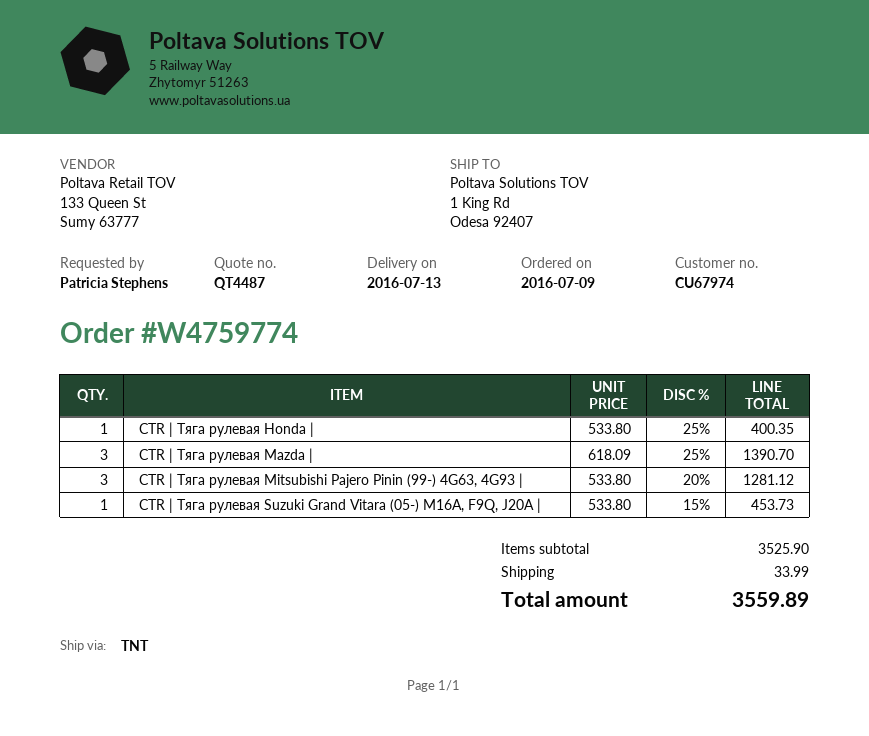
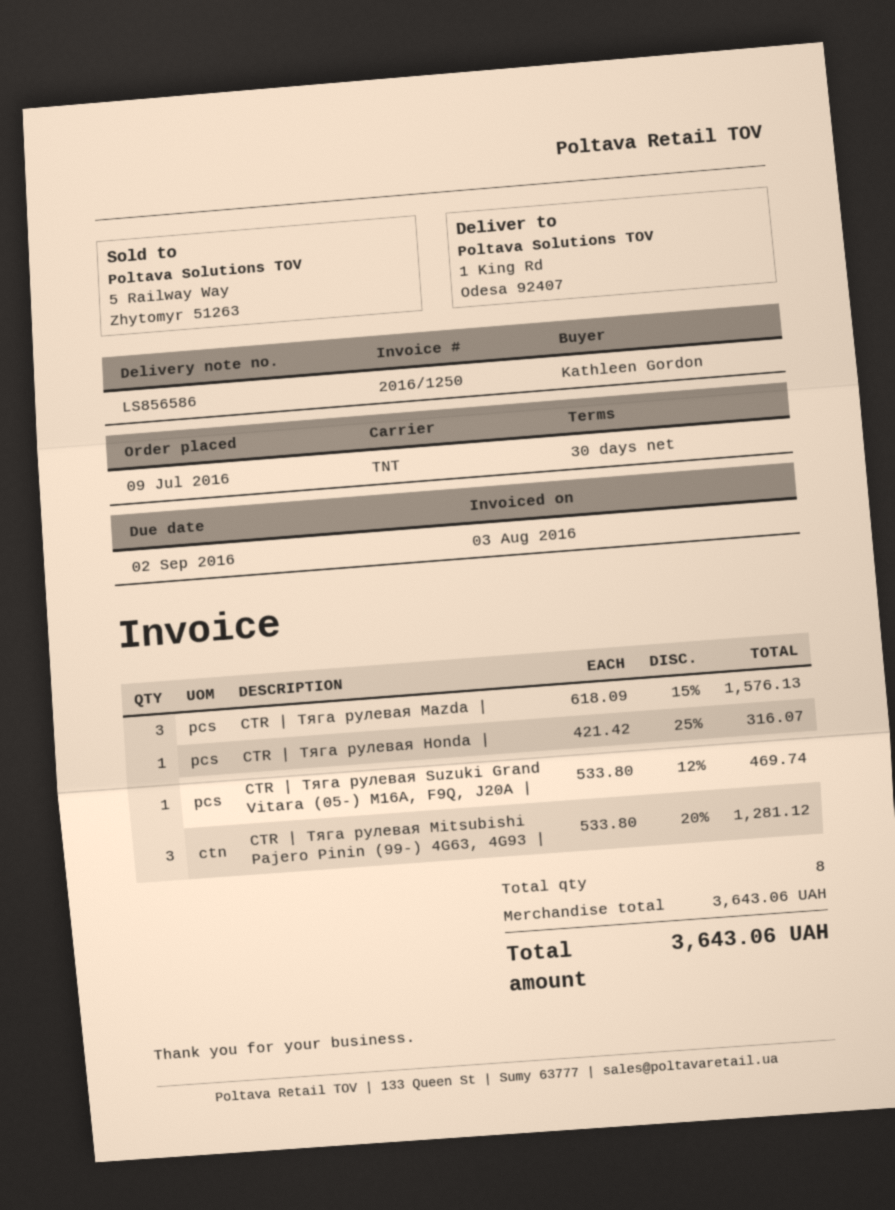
ordered by: Patricia Stephens -> Kathleen Gordon
CTR | Тяга рулевая Honda |: 1 x 533.80 - 25% = 400.35 -> 1 x 421.42 - 25% = 316.07
CTR | Тяга рулевая Mazda |: 3 x 618.09 - 25% = 1390.70 -> 3 x 618.09 - 15% = 1576.13
CTR | Тяга рулевая Suzuki Grand Vitara (05-) M16A, F9Q, J20A |: 1 x 533.80 - 15% = 453.73 -> 1 x 533.80 - 12% = 469.74
subtotal: 3525.90 -> 3643.06
shipping: 33.99 -> none
total: 3559.89 -> 3643.06

